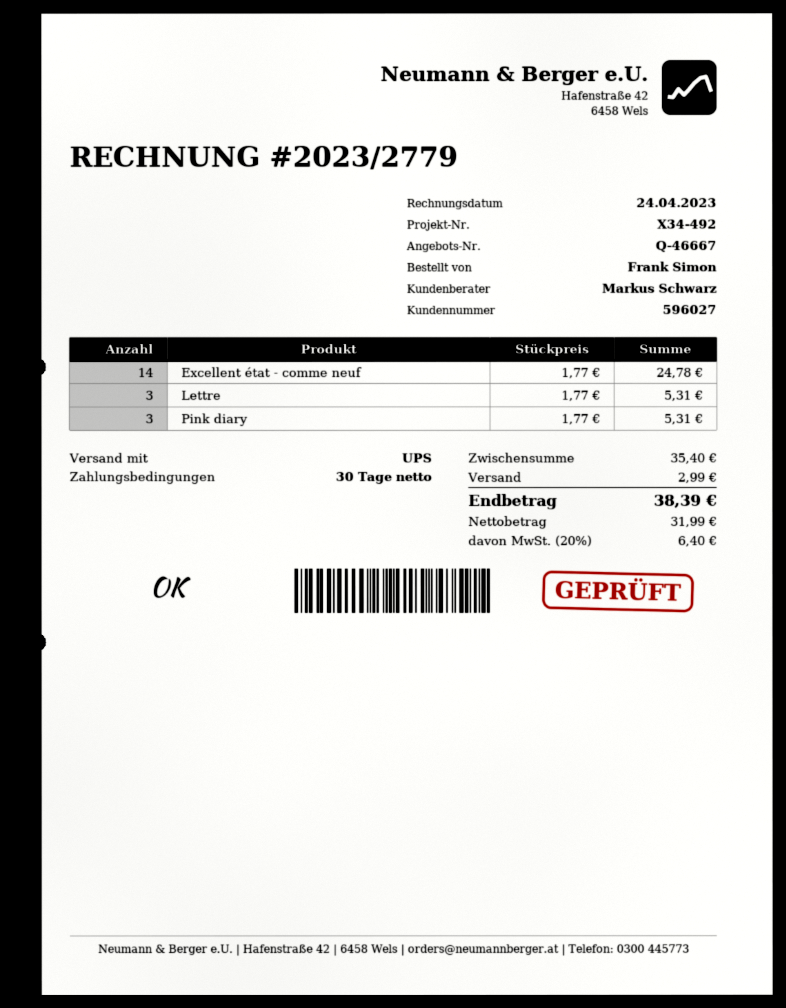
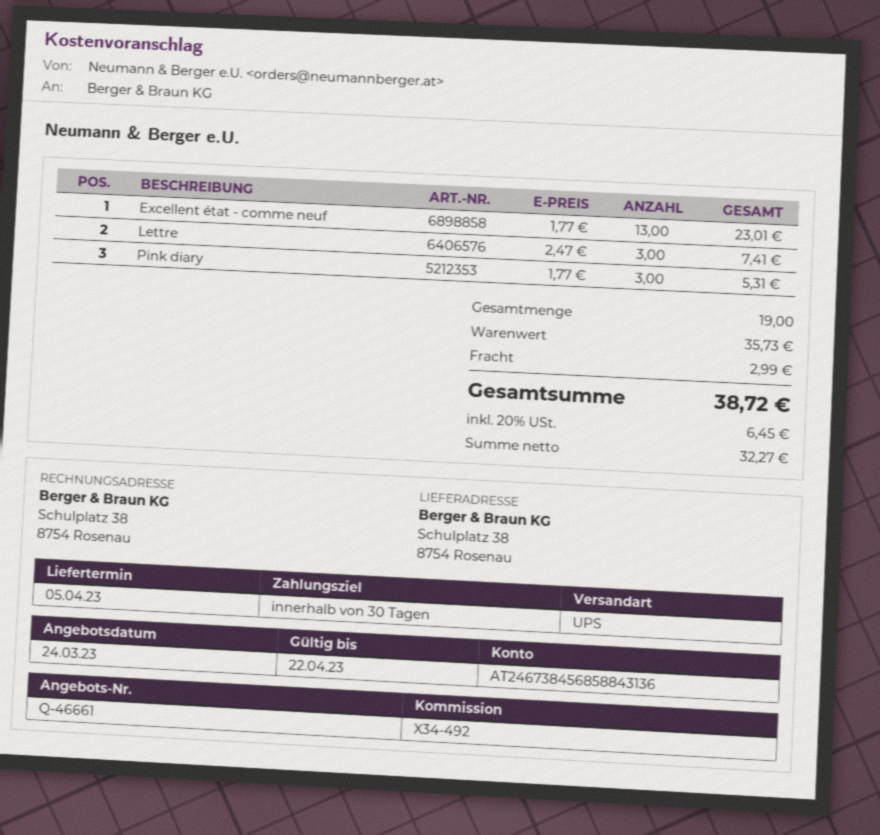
quote number: Q-46667 -> Q-46661
Excellent état - comme neuf: 14 x 1.77 = 24.78 -> 13 x 1.77 = 23.01
Lettre: 3 x 1.77 = 5.31 -> 3 x 2.47 = 7.41
subtotal: 35.40 -> 35.73
net: 31.99 -> 32.27
tax: 20% = 6.40 -> 20% = 6.45
total: 38.39 -> 38.72

